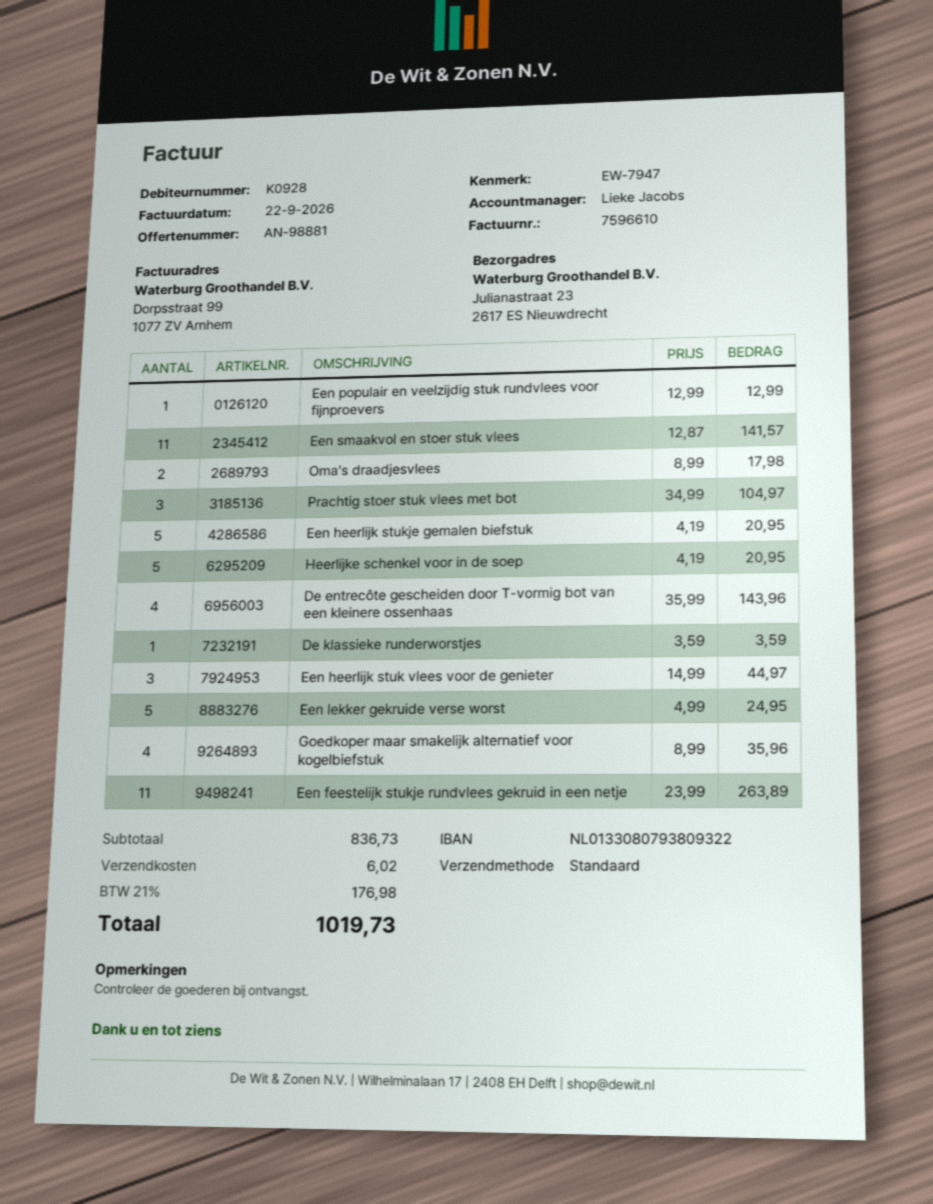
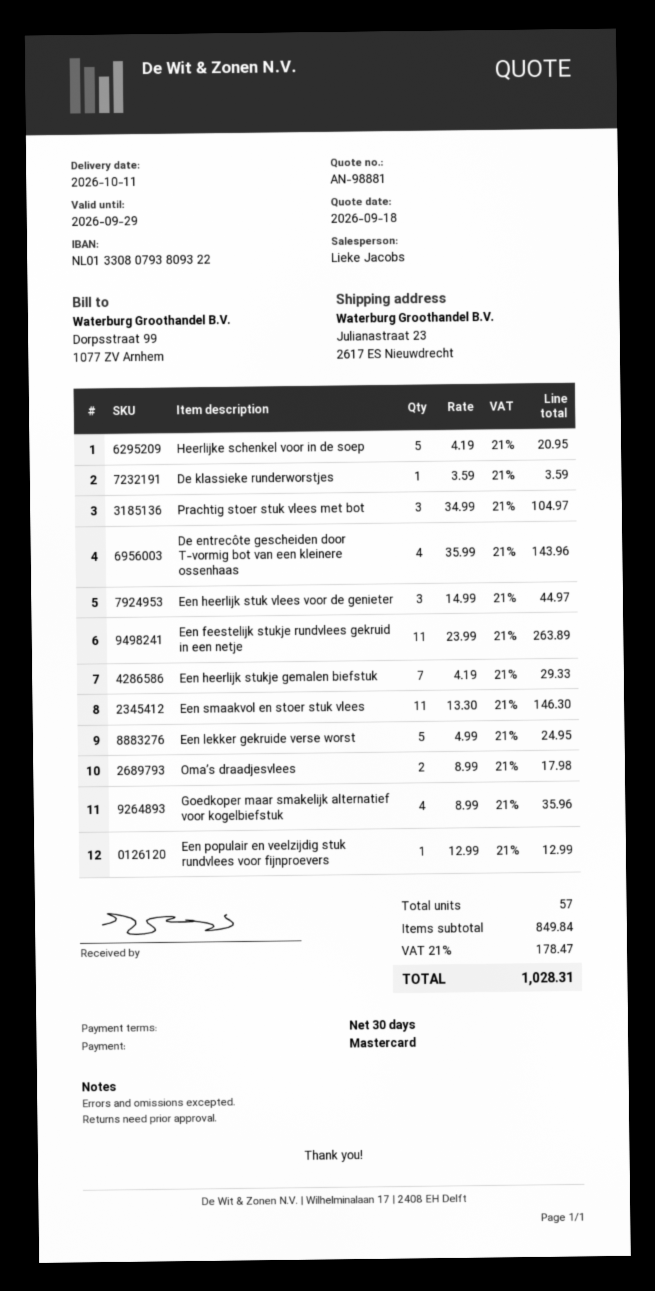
Een smaakvol en stoer stuk vlees: 11 x 12.87 = 141.57 -> 11 x 13.30 = 146.30
Een heerlijk stukje gemalen biefstuk: 5 x 4.19 = 20.95 -> 7 x 4.19 = 29.33
subtotal: 836.73 -> 849.84
shipping: 6.02 -> none
tax: 21% = 176.98 -> 21% = 178.47
total: 1019.73 -> 1028.31

